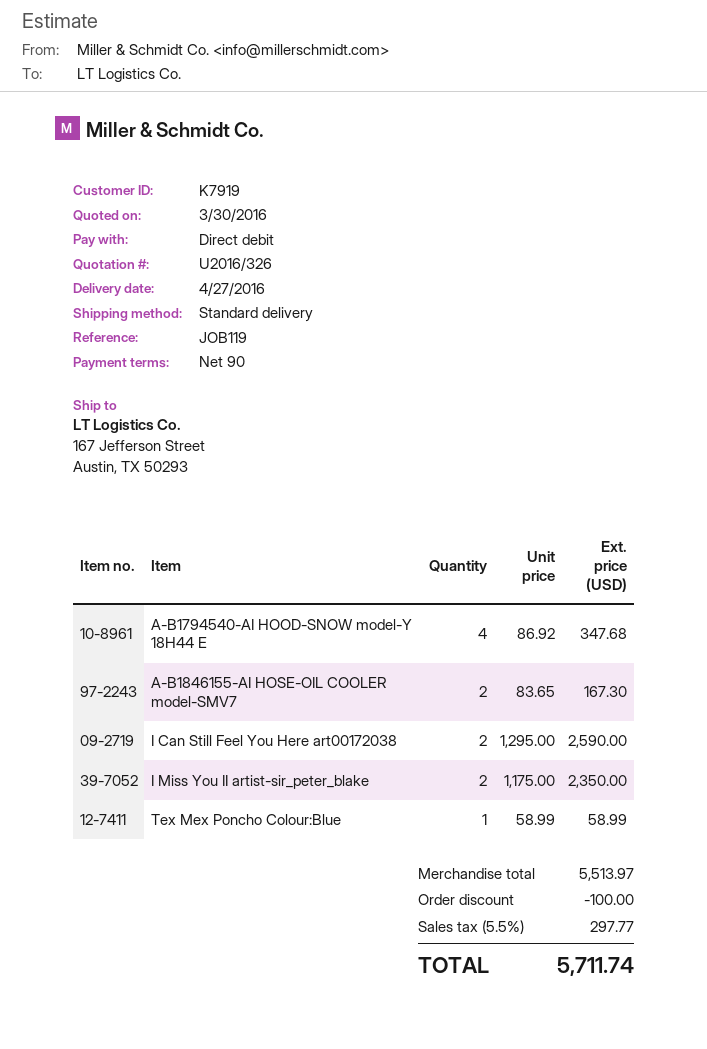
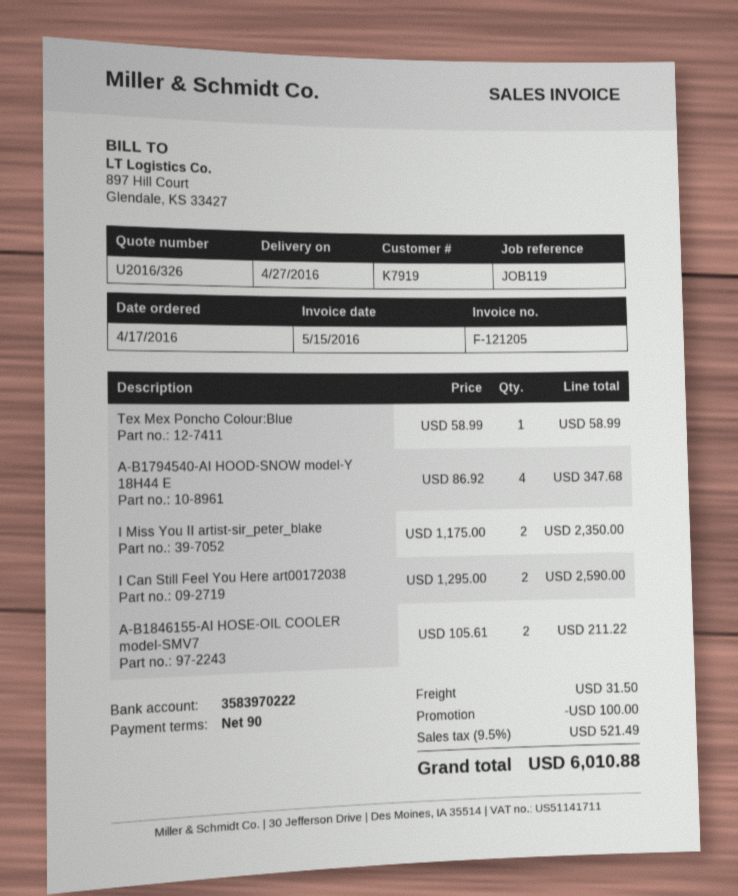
A-B1846155-AI HOSE-OIL COOLER model-SMV7: 2 x 83.65 = 167.30 -> 2 x 105.61 = 211.22
shipping: none -> 31.50
tax: 5.5% = 297.77 -> 9.5% = 521.49
total: 5711.74 -> 6010.88

